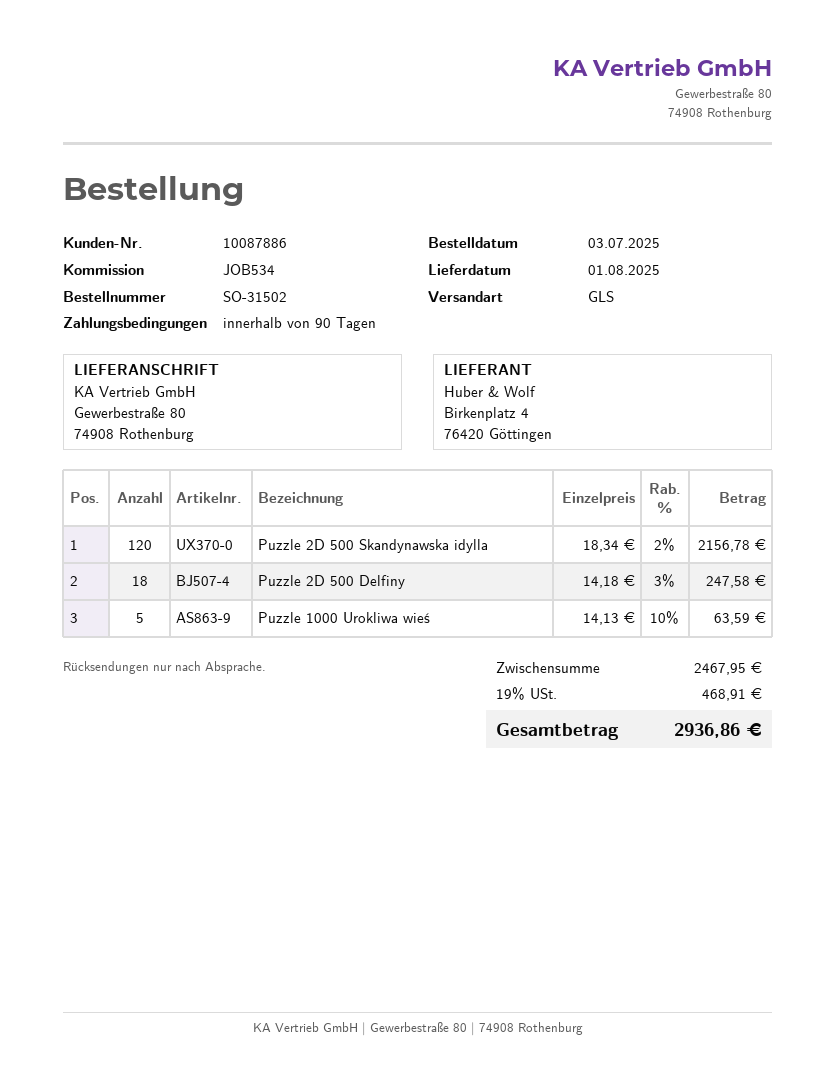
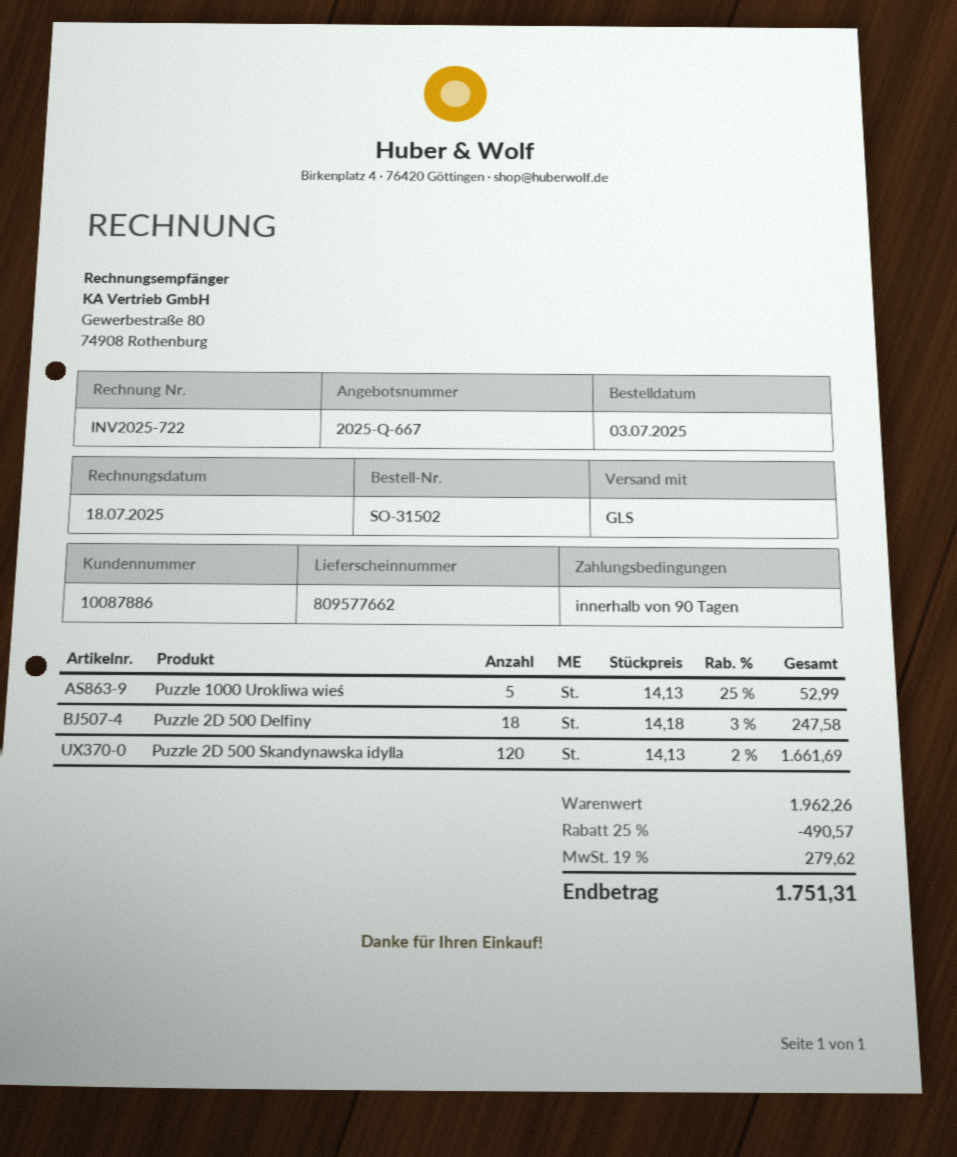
Puzzle 2D 500 Skandynawska idylla: 120 x 18.34 - 2% = 2156.78 -> 120 x 14.13 - 2% = 1661.69
Puzzle 1000 Urokliwa wieś: 5 x 14.13 - 10% = 63.59 -> 5 x 14.13 - 25% = 52.99
subtotal: 2467.95 -> 1962.26
discount: none -> 25% = 490.57
tax: 19% = 468.91 -> 19% = 279.62
total: 2936.86 -> 1751.31

